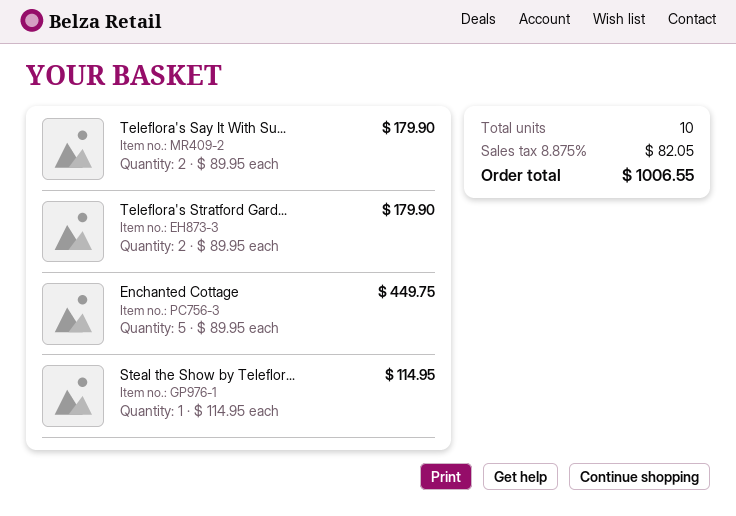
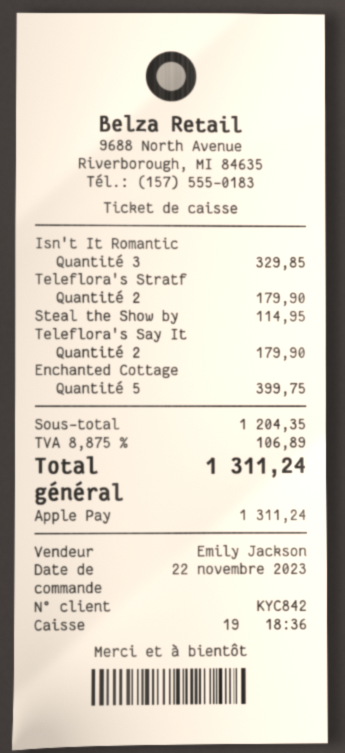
Enchanted Cottage: 5 for 449.75 -> 5 for 399.75
Isn't It Romantic: none -> 3 for 329.85
tax: 8.875% = 82.05 -> 8.875% = 106.89
total: 1006.55 -> 1311.24

